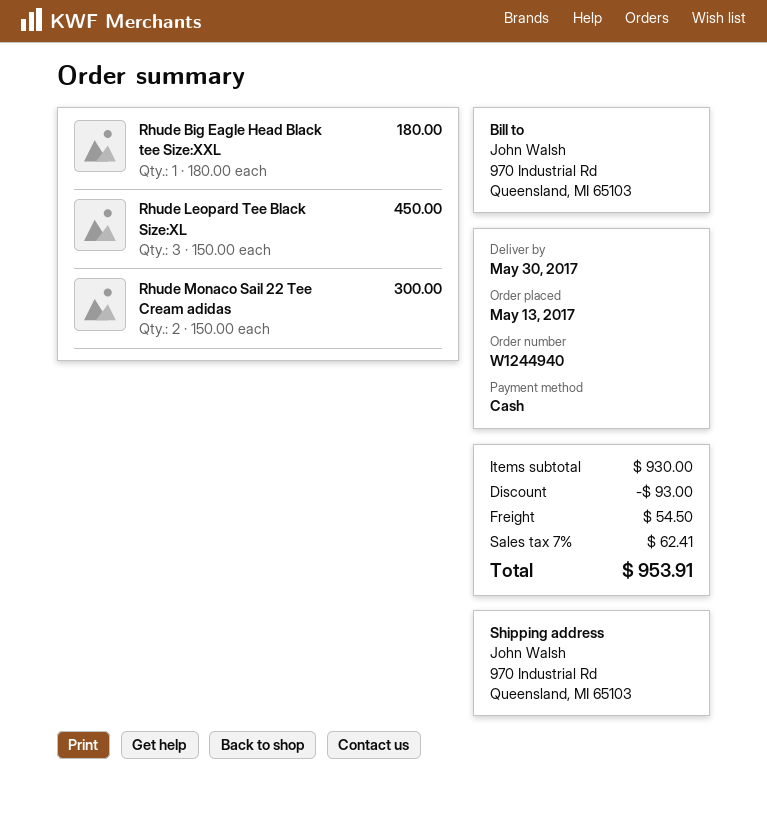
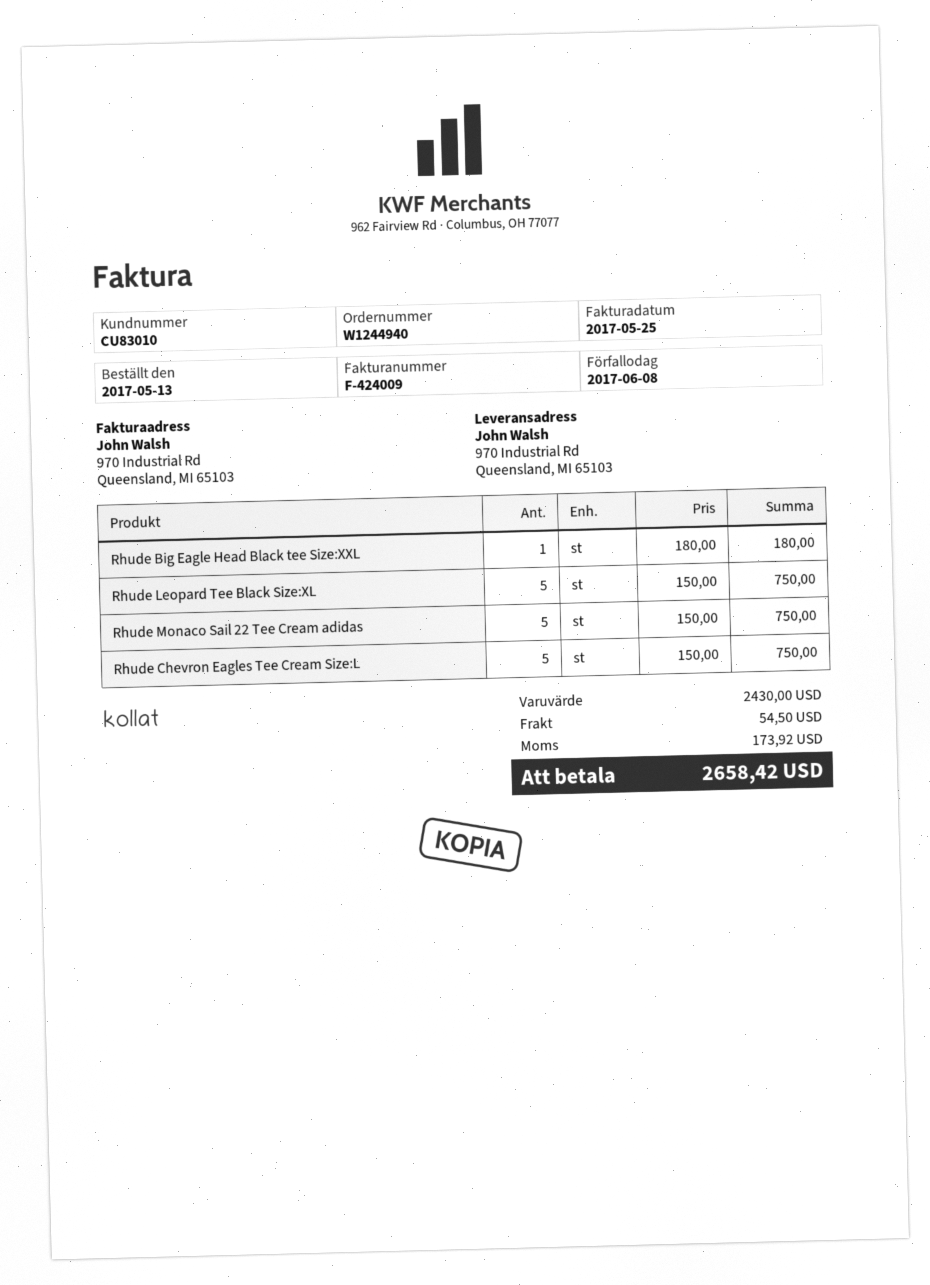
Rhude Leopard Tee Black Size:XL: 3 x 150.00 = 450.00 -> 5 x 150.00 = 750.00
Rhude Monaco Sail 22 Tee Cream adidas: 2 x 150.00 = 300.00 -> 5 x 150.00 = 750.00
Rhude Chevron Eagles Tee Cream Size:L: none -> 5 x 150.00 = 750.00
subtotal: 930.00 -> 2430.00
discount: 93.00 -> none
tax: 62.41 -> 173.92
total: 953.91 -> 2658.42

